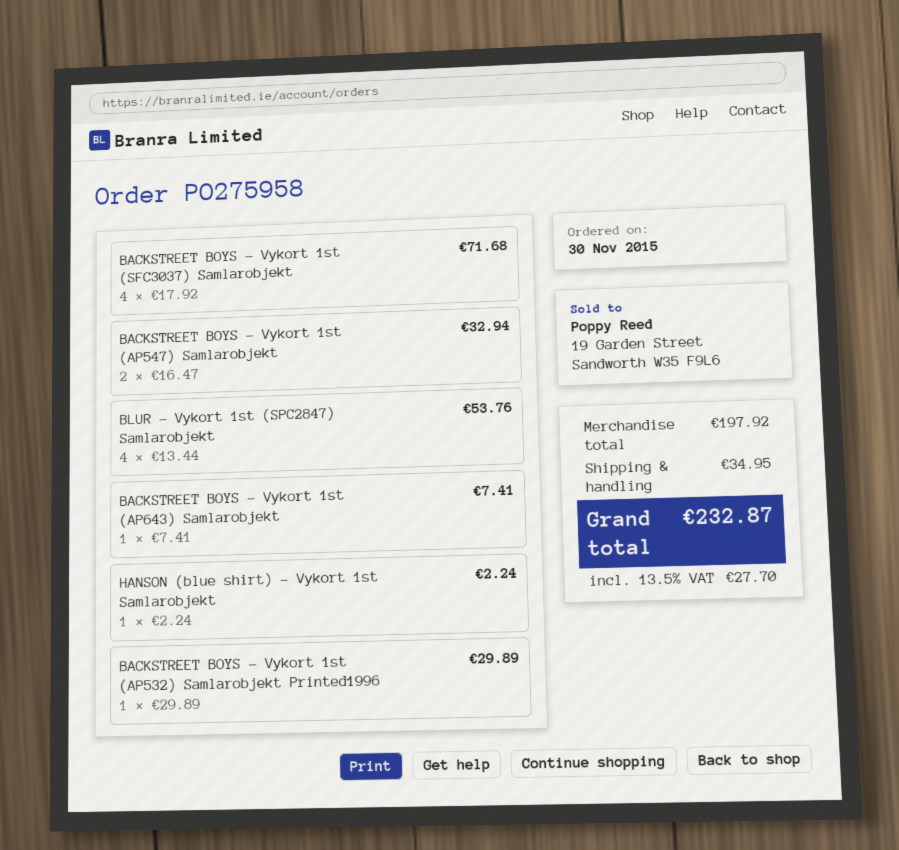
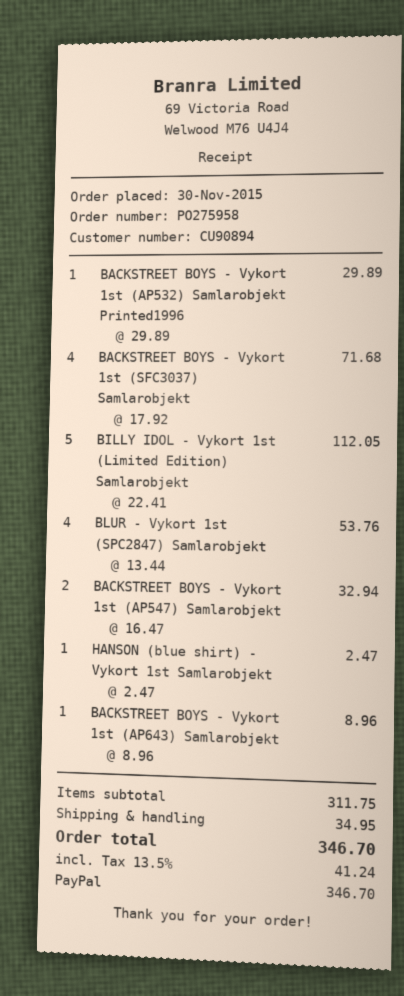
BACKSTREET BOYS - Vykort 1st (AP643) Samlarobjekt: 1 x 7.41 = 7.41 -> 1 x 8.96 = 8.96
HANSON (blue shirt) - Vykort 1st Samlarobjekt: 1 x 2.24 = 2.24 -> 1 x 2.47 = 2.47
BILLY IDOL - Vykort 1st (Limited Edition) Samlarobjekt: none -> 5 x 22.41 = 112.05
subtotal: 197.92 -> 311.75
tax: 13.5% = 27.70 -> 13.5% = 41.24
total: 232.87 -> 346.70

